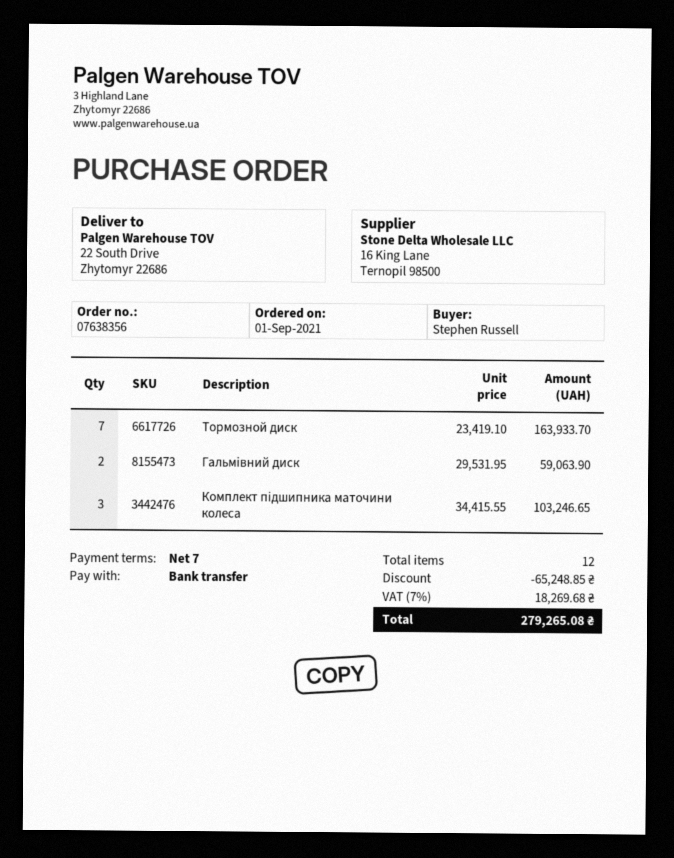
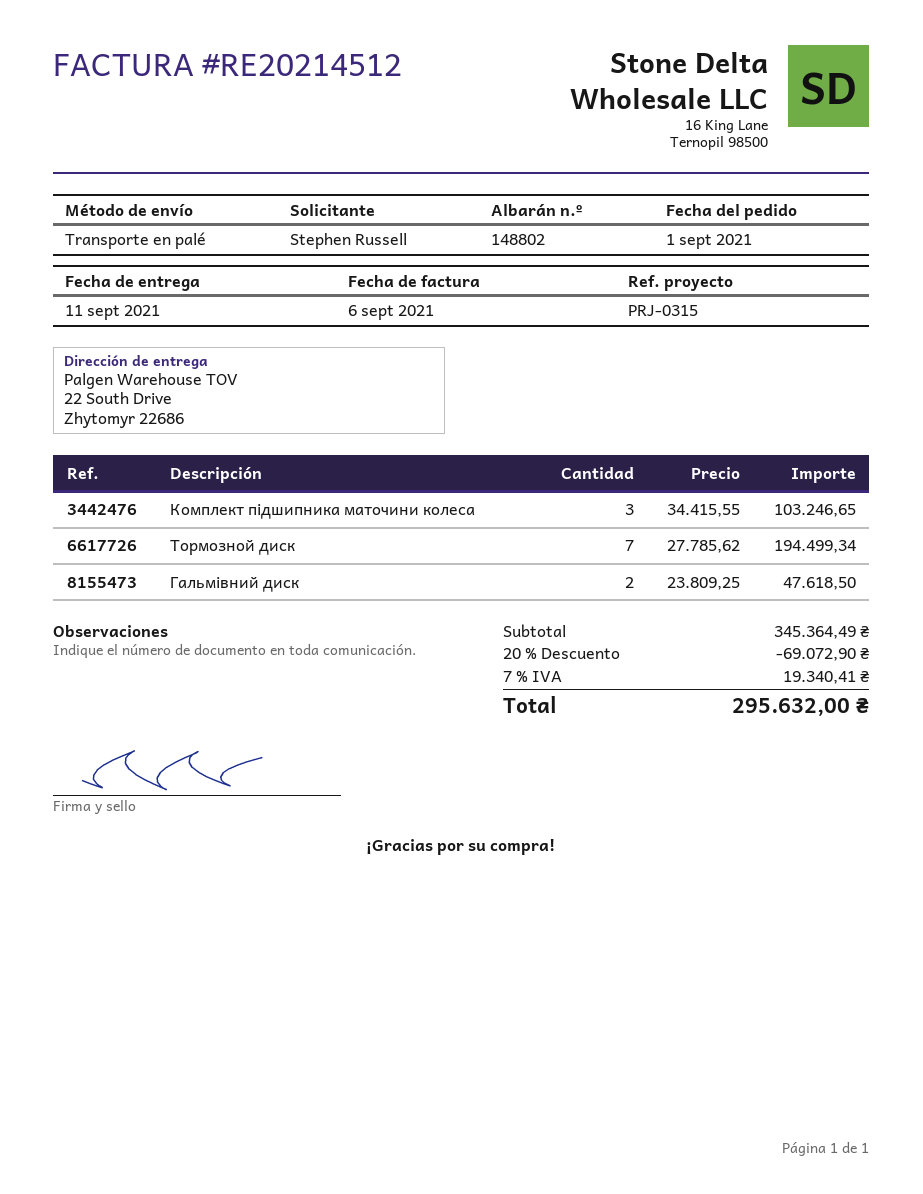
Тормозной диск: 7 x 23419.10 = 163933.70 -> 7 x 27785.62 = 194499.34
Гальмівний диск: 2 x 29531.95 = 59063.90 -> 2 x 23809.25 = 47618.50
discount: 65248.85 -> 69072.90
tax: 7% = 18269.68 -> 7% = 19340.41
total: 279265.08 -> 295632.00

